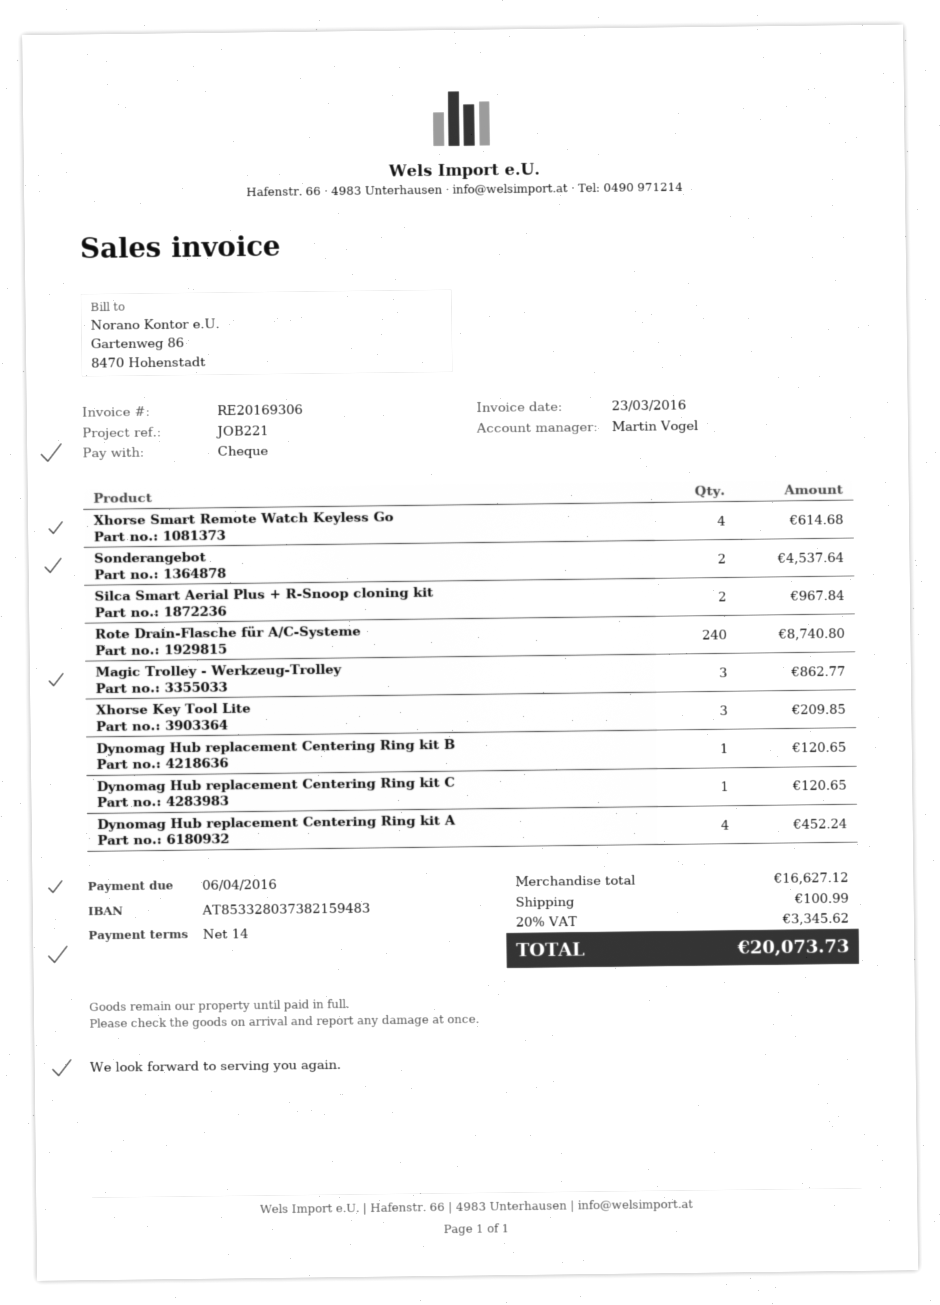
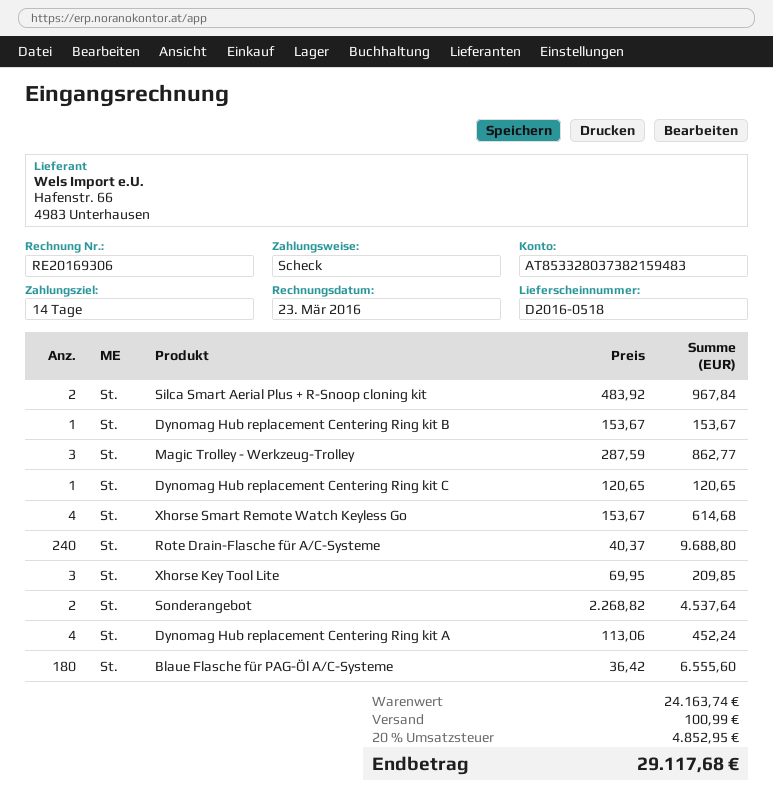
Rote Drain-Flasche für A/C-Systeme: 240 for 8740.80 -> 240 for 9688.80
Dynomag Hub replacement Centering Ring kit B: 1 for 120.65 -> 1 for 153.67
Blaue Flasche für PAG-Öl A/C-Systeme: none -> 180 for 6555.60
subtotal: 16627.12 -> 24163.74
tax: 20% = 3345.62 -> 20% = 4852.95
total: 20073.73 -> 29117.68

